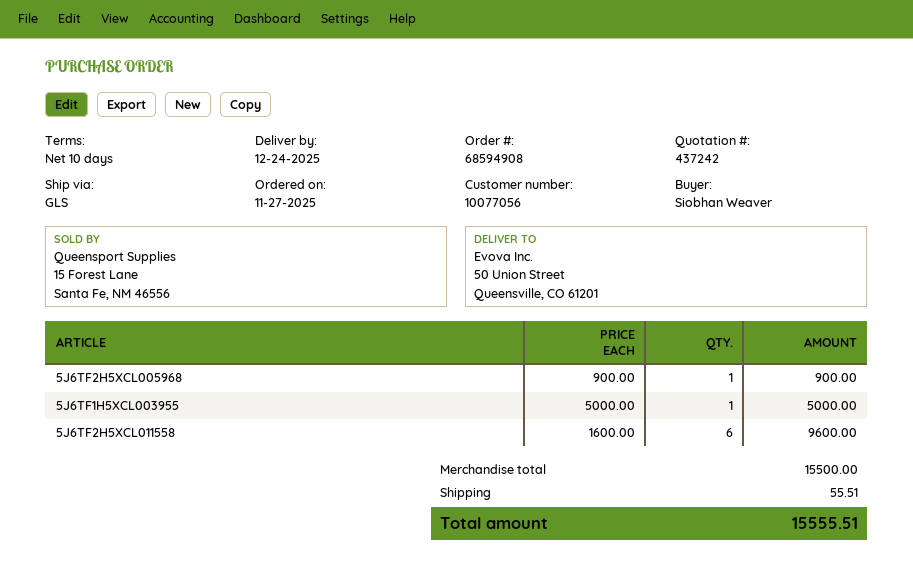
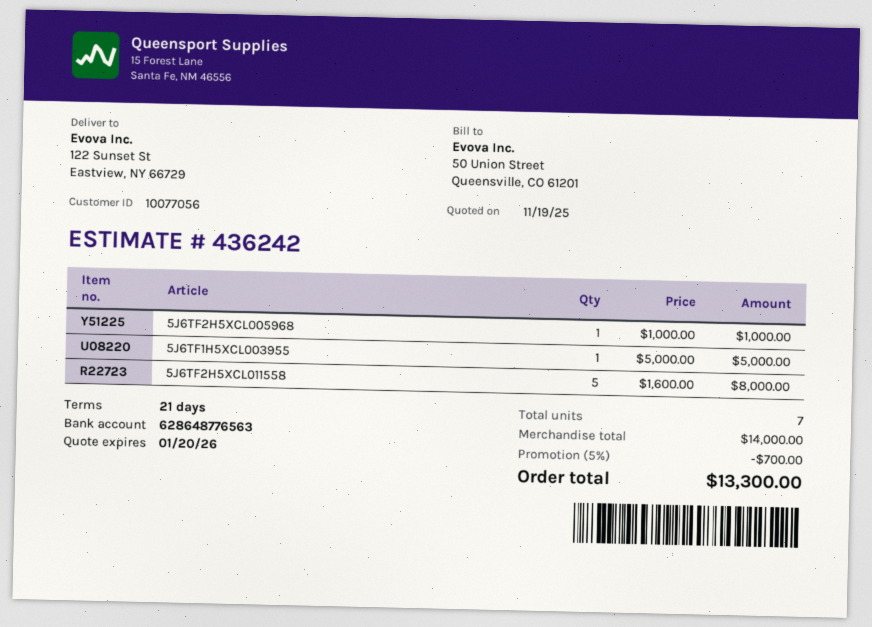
quote number: 437242 -> 436242
payment terms: 10 days -> 21 days
ship to: 50 Union Street, Queensville, CO 61201 -> 122 Sunset St, Eastview, NY 66729
5J6TF2H5XCL005968: 1 x 900.00 = 900.00 -> 1 x 1000.00 = 1000.00
5J6TF2H5XCL011558: 6 x 1600.00 = 9600.00 -> 5 x 1600.00 = 8000.00
subtotal: 15500.00 -> 14000.00
discount: none -> 5% = 700.00
shipping: 55.51 -> none
total: 15555.51 -> 13300.00

